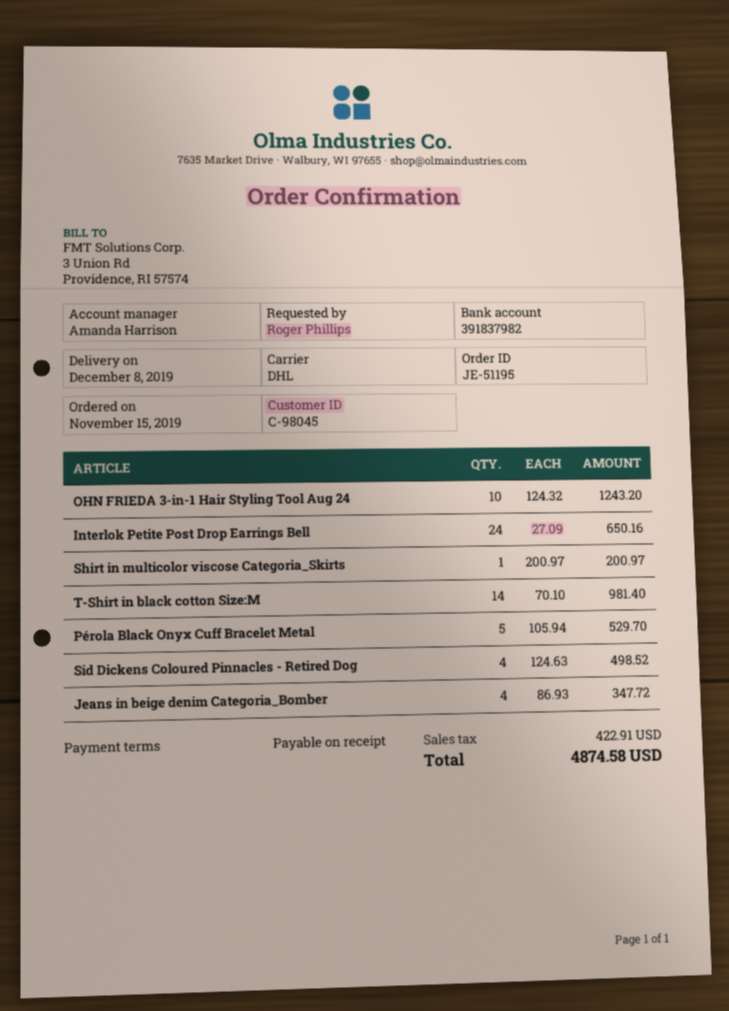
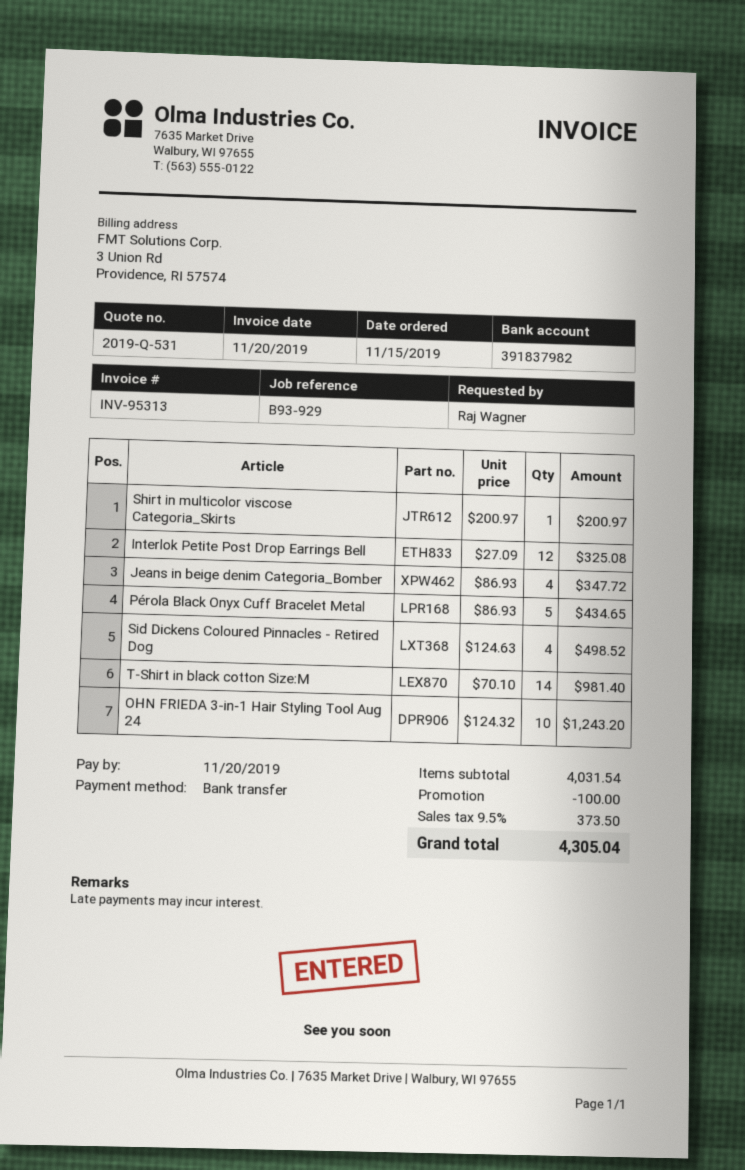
ordered by: Roger Phillips -> Raj Wagner
Interlok Petite Post Drop Earrings Bell: 24 x 27.09 = 650.16 -> 12 x 27.09 = 325.08
Pérola Black Onyx Cuff Bracelet Metal: 5 x 105.94 = 529.70 -> 5 x 86.93 = 434.65
discount: none -> 100.00
tax: 422.91 -> 373.50
total: 4874.58 -> 4305.04

